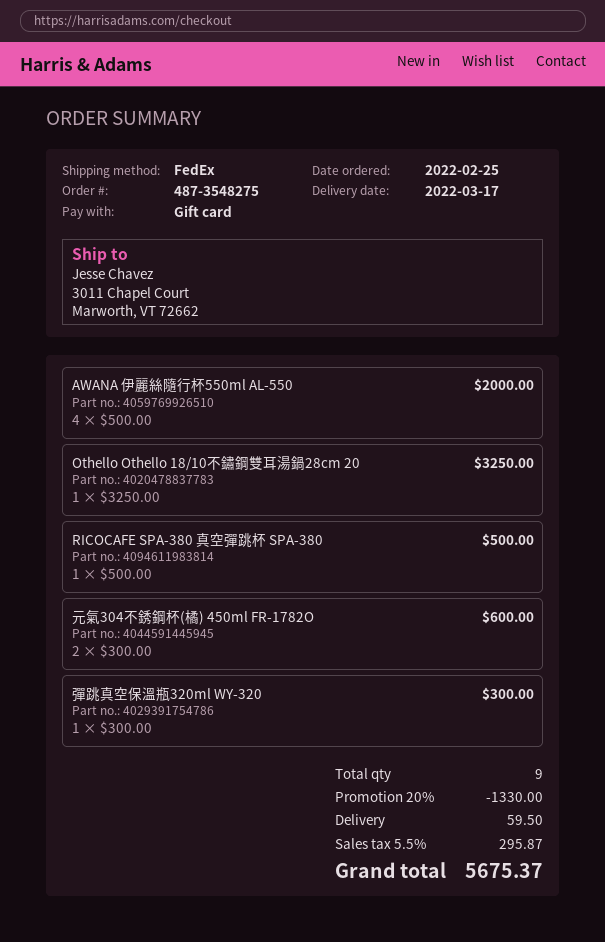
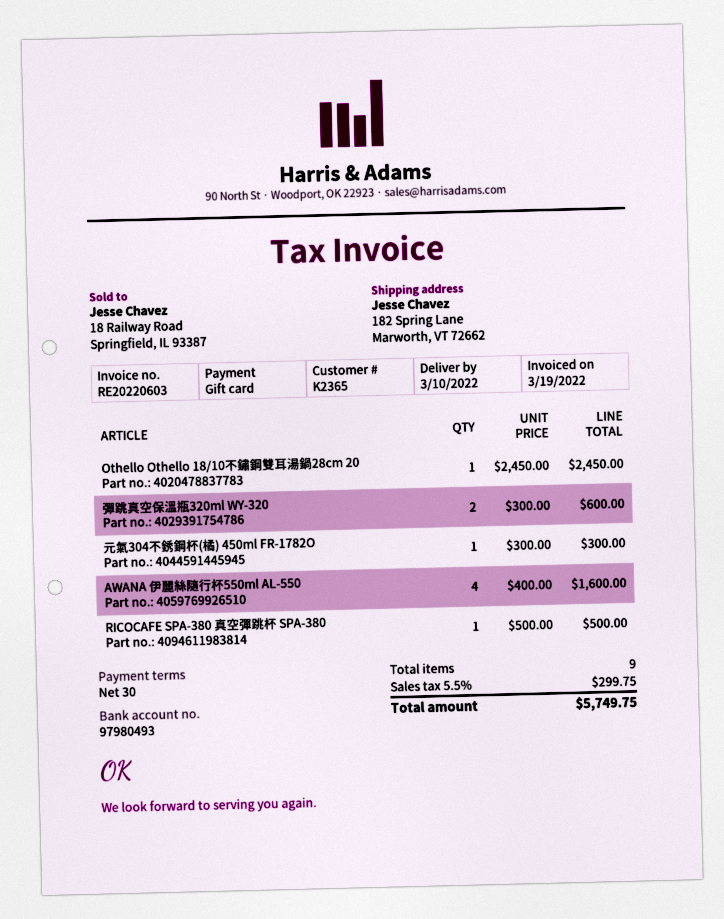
delivery date: 2022-03-17 -> 2022-03-10
ship to: 3011 Chapel Court, Marworth, VT 72662 -> 182 Spring Lane, Marworth, VT 72662
AWANA 伊麗絲隨行杯550ml AL-550: 4 x 500.00 = 2000.00 -> 4 x 400.00 = 1600.00
Othello Othello 18/10不鏽鋼雙耳湯鍋28cm 20: 1 x 3250.00 = 3250.00 -> 1 x 2450.00 = 2450.00
元氣304不銹鋼杯(橘) 450ml FR-1782O: 2 x 300.00 = 600.00 -> 1 x 300.00 = 300.00
彈跳真空保溫瓶320ml WY-320: 1 x 300.00 = 300.00 -> 2 x 300.00 = 600.00
discount: 20% = 1330.00 -> none
shipping: 59.50 -> none
tax: 5.5% = 295.87 -> 5.5% = 299.75
total: 5675.37 -> 5749.75

